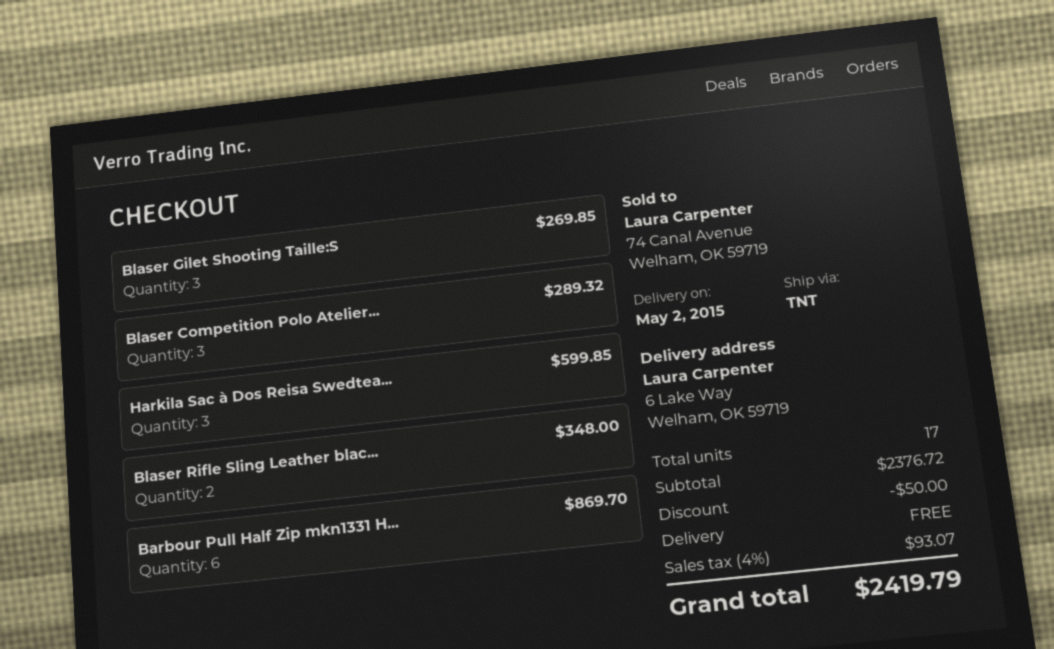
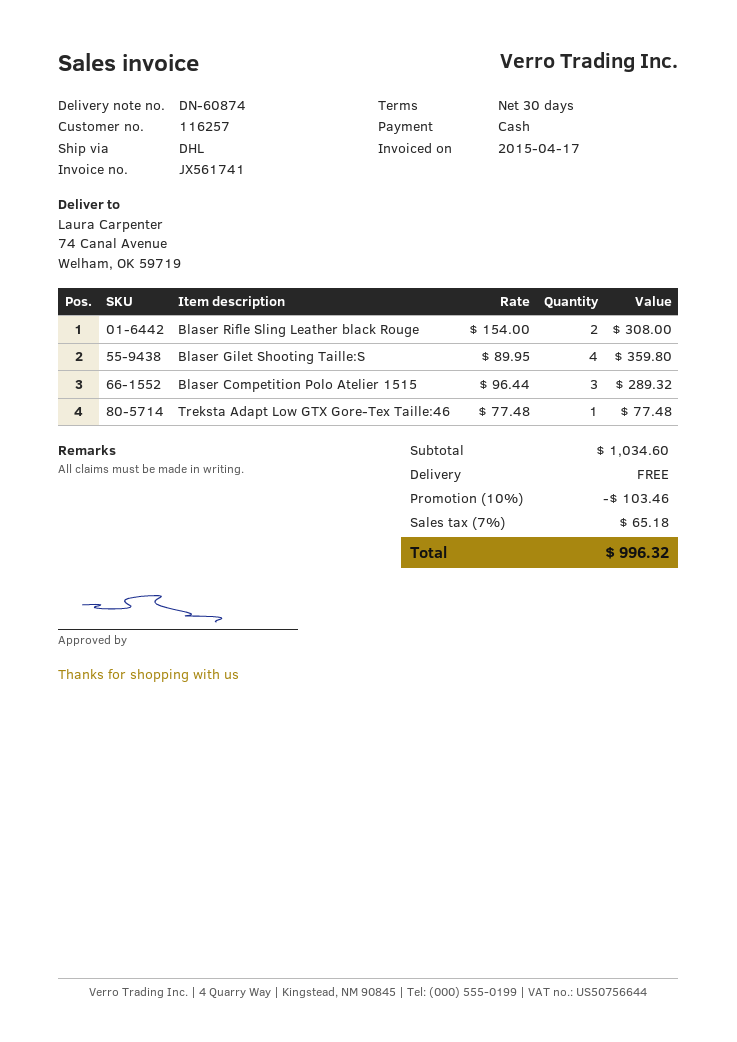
shipping method: TNT -> DHL
ship to: 6 Lake Way, Welham, OK 59719 -> 74 Canal Avenue, Welham, OK 59719
Blaser Gilet Shooting Taille:S: 3 for 269.85 -> 4 for 359.80
Harkila Sac à Dos Reisa Swedtea...: 3 for 599.85 -> none
Blaser Rifle Sling Leather blac...: 2 for 348.00 -> 2 for 308.00
Barbour Pull Half Zip mkn1331 H...: 6 for 869.70 -> none
Treksta Adapt Low GTX Gore-Tex Taille:46: none -> 1 for 77.48
subtotal: 2376.72 -> 1034.60
discount: 50.00 -> 103.46
tax: 4% = 93.07 -> 7% = 65.18
total: 2419.79 -> 996.32

